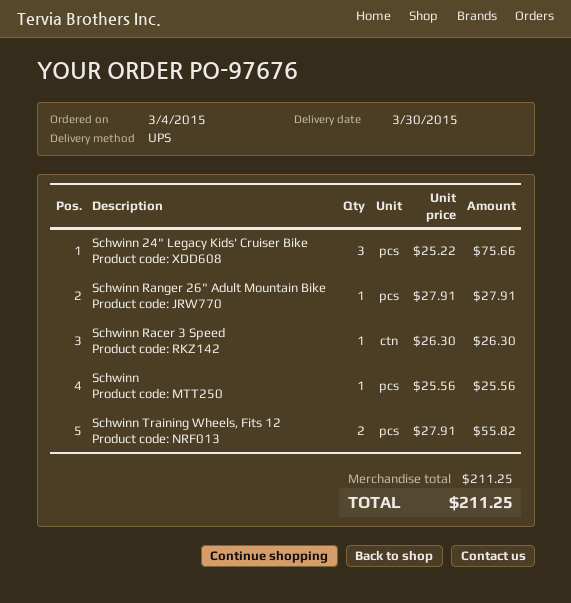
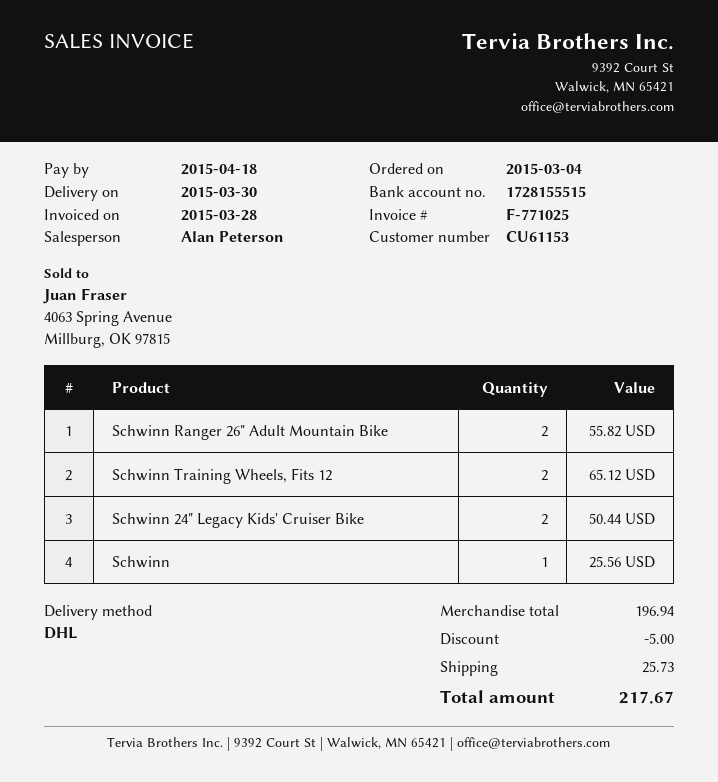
shipping method: UPS -> DHL
Schwinn 24" Legacy Kids' Cruiser Bike: 3 for 75.66 -> 2 for 50.44
Schwinn Ranger 26" Adult Mountain Bike: 1 for 27.91 -> 2 for 55.82
Schwinn Racer 3 Speed: 1 for 26.30 -> none
Schwinn Training Wheels, Fits 12: 2 for 55.82 -> 2 for 65.12
subtotal: 211.25 -> 196.94
discount: none -> 5.00
shipping: none -> 25.73
total: 211.25 -> 217.67

